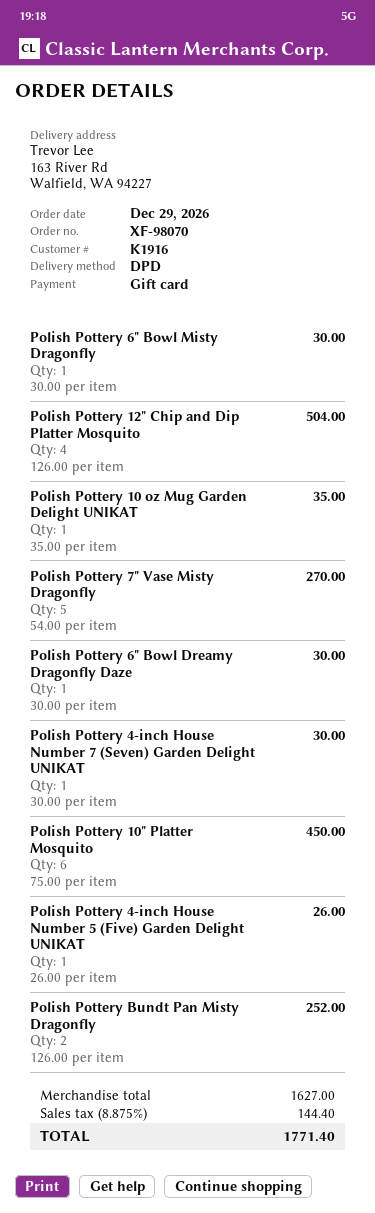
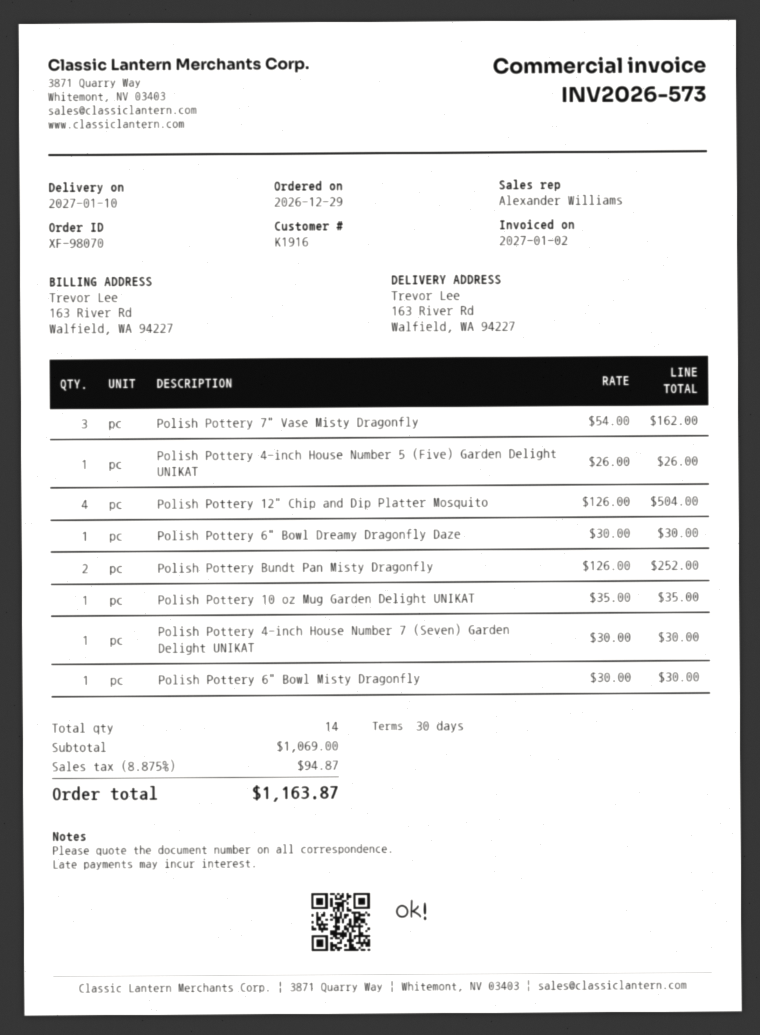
Polish Pottery 7" Vase Misty Dragonfly: 5 x 54.00 = 270.00 -> 3 x 54.00 = 162.00
Polish Pottery 10" Platter Mosquito: 6 x 75.00 = 450.00 -> none
subtotal: 1627.00 -> 1069.00
tax: 8.875% = 144.40 -> 8.875% = 94.87
total: 1771.40 -> 1163.87

